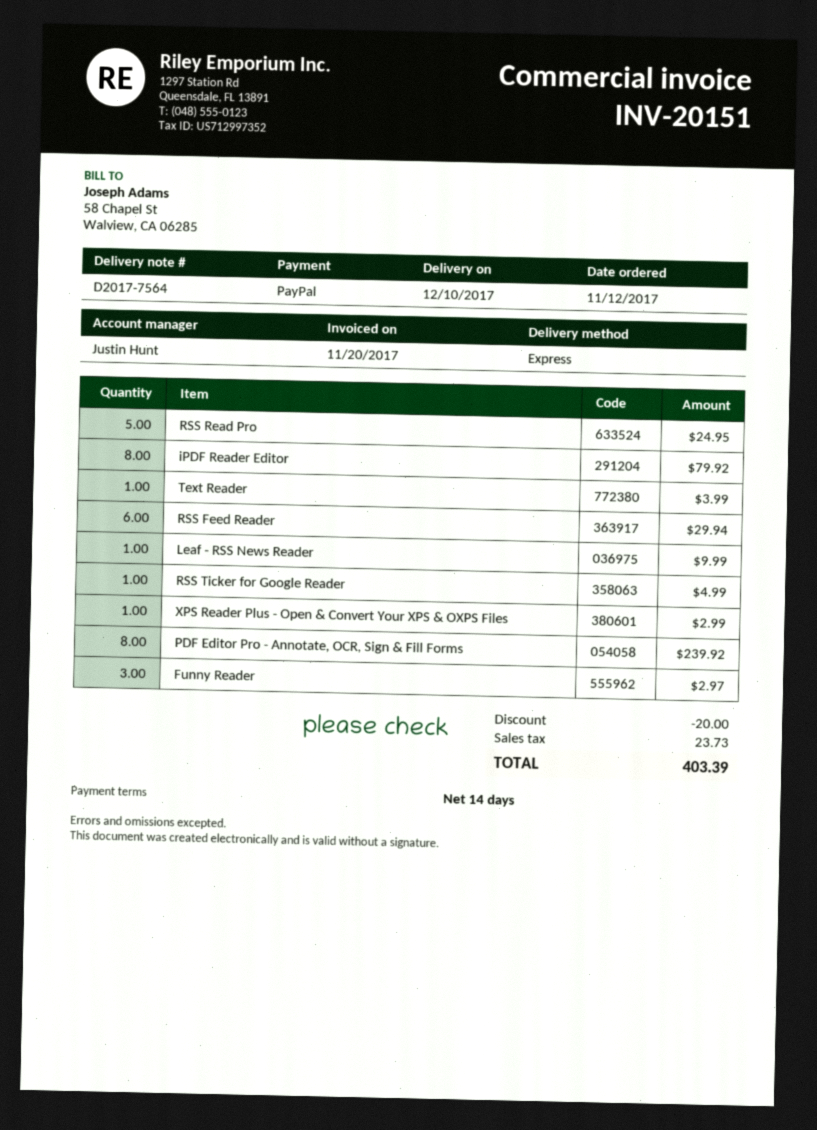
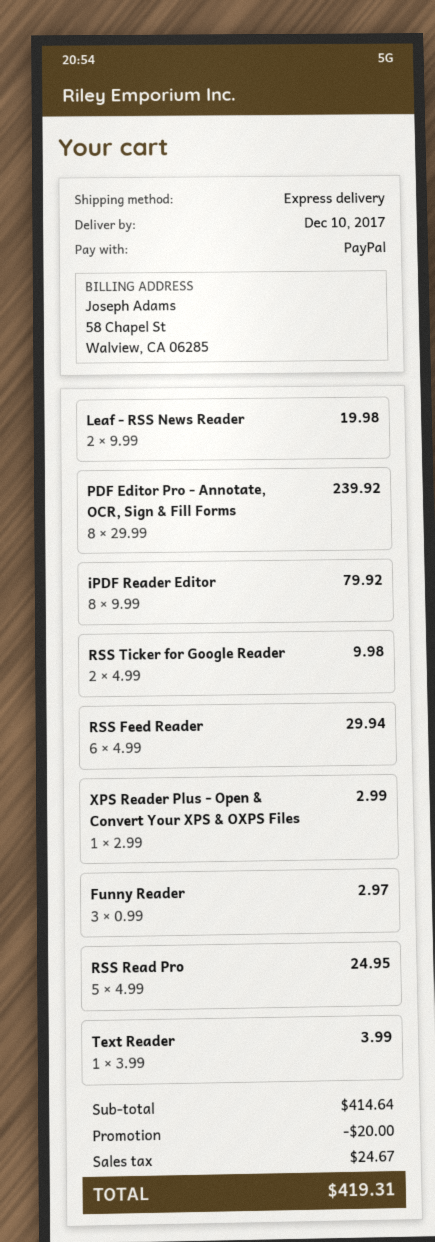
Leaf - RSS News Reader: 1 for 9.99 -> 2 for 19.98
RSS Ticker for Google Reader: 1 for 4.99 -> 2 for 9.98
tax: 23.73 -> 24.67
total: 403.39 -> 419.31

